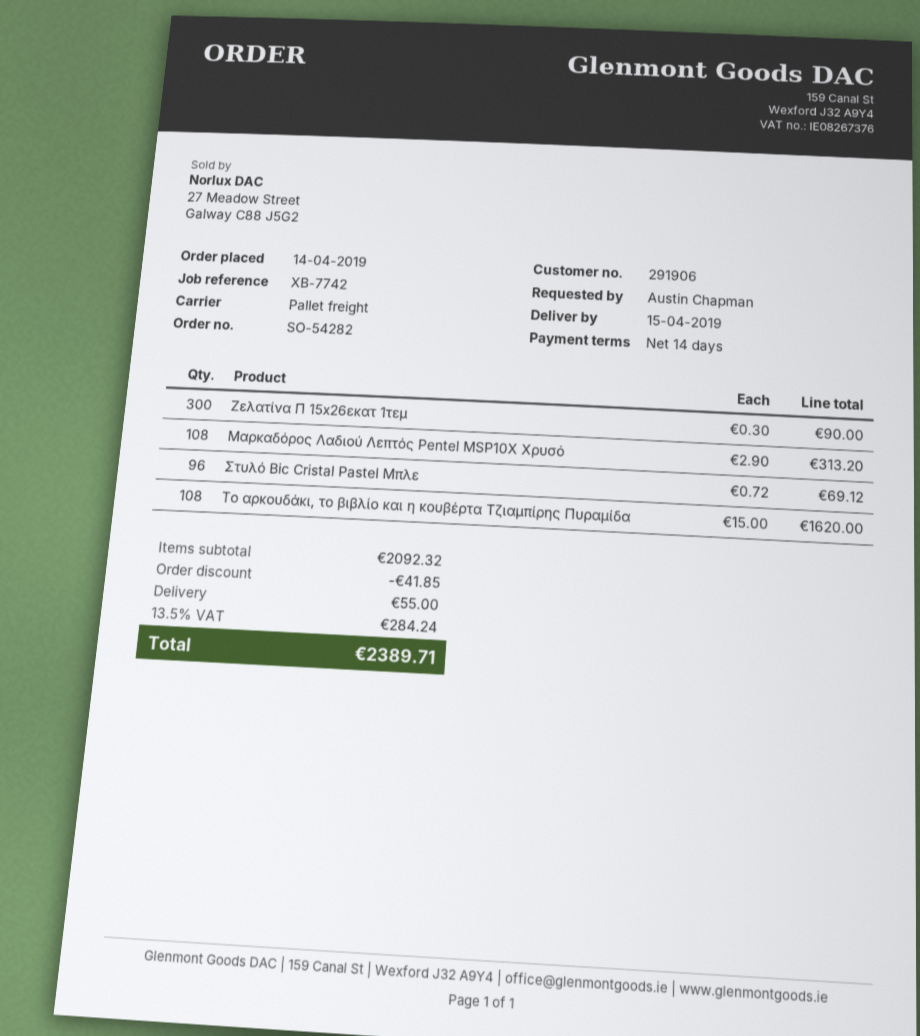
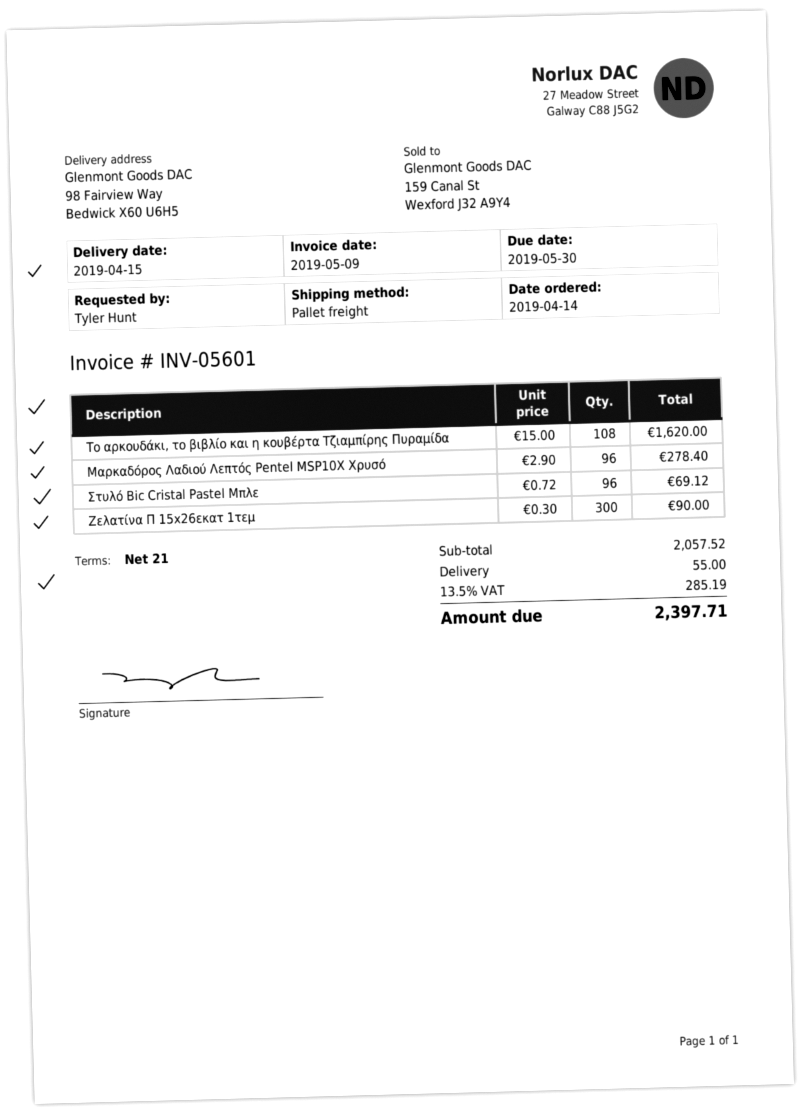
payment terms: 14 days -> 21 days
ordered by: Austin Chapman -> Tyler Hunt
Μαρκαδόρος Λαδιού Λεπτός Pentel MSP10X Χρυσό: 108 x 2.90 = 313.20 -> 96 x 2.90 = 278.40
subtotal: 2092.32 -> 2057.52
discount: 41.85 -> none
tax: 13.5% = 284.24 -> 13.5% = 285.19
total: 2389.71 -> 2397.71

